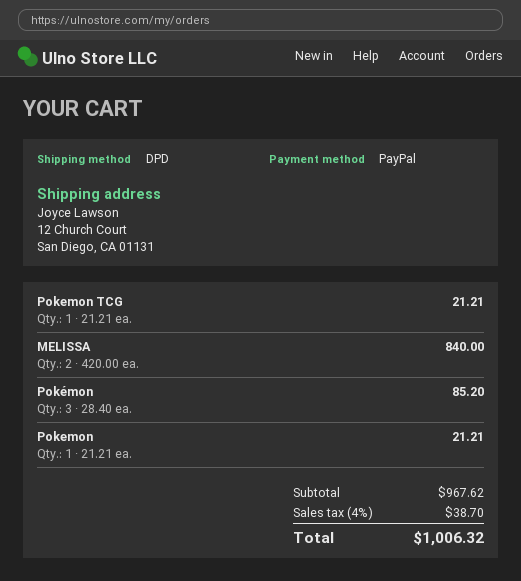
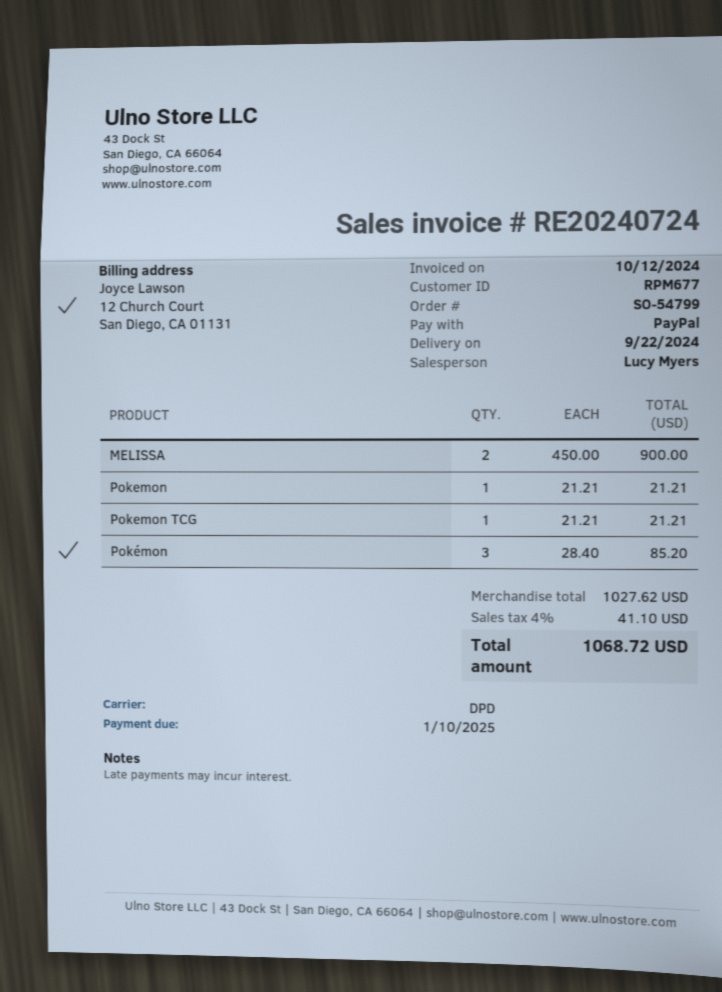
MELISSA: 2 x 420.00 = 840.00 -> 2 x 450.00 = 900.00
subtotal: 967.62 -> 1027.62
tax: 4% = 38.70 -> 4% = 41.10
total: 1006.32 -> 1068.72

